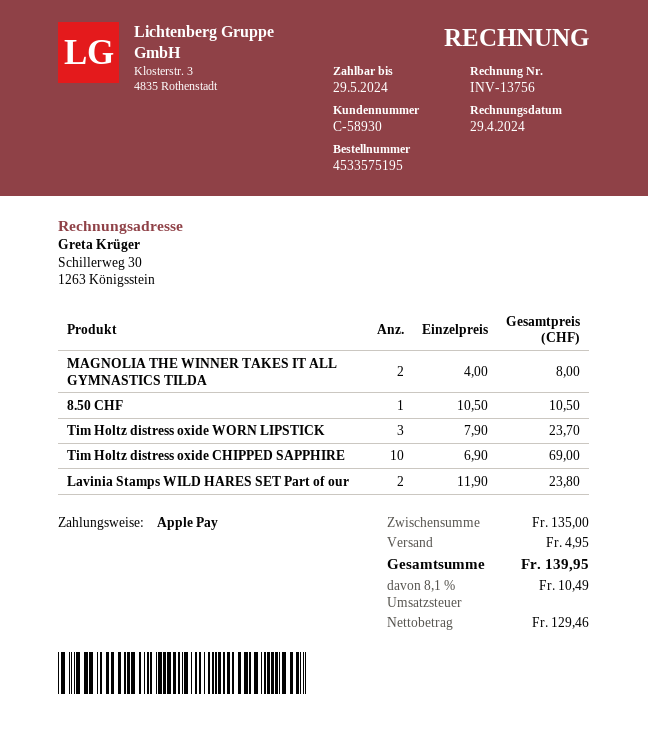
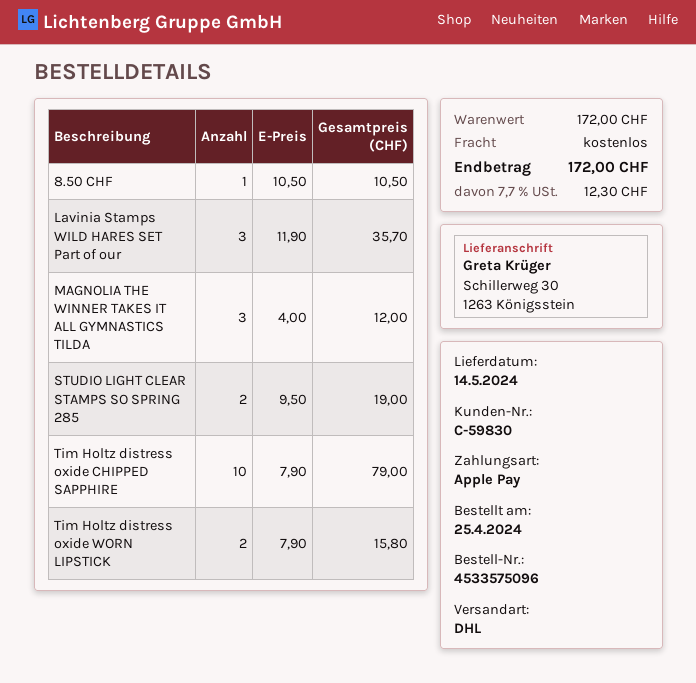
order number: 4533575195 -> 4533575096
customer number: C-58930 -> C-59830
MAGNOLIA THE WINNER TAKES IT ALL GYMNASTICS TILDA: 2 x 4.00 = 8.00 -> 3 x 4.00 = 12.00
Tim Holtz distress oxide WORN LIPSTICK: 3 x 7.90 = 23.70 -> 2 x 7.90 = 15.80
Tim Holtz distress oxide CHIPPED SAPPHIRE: 10 x 6.90 = 69.00 -> 10 x 7.90 = 79.00
Lavinia Stamps WILD HARES SET Part of our: 2 x 11.90 = 23.80 -> 3 x 11.90 = 35.70
STUDIO LIGHT CLEAR STAMPS SO SPRING 285: none -> 2 x 9.50 = 19.00
subtotal: 135.00 -> 172.00
shipping: 4.95 -> 0.00
tax: 8.1% = 10.49 -> 7.7% = 12.30
total: 139.95 -> 172.00

